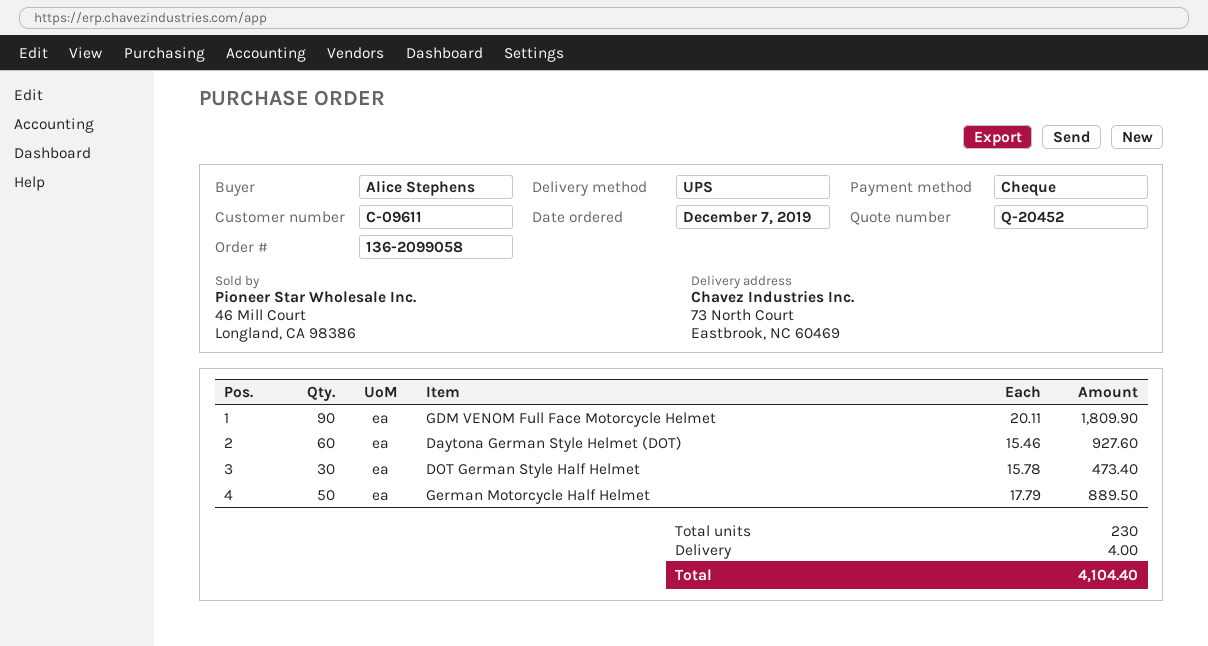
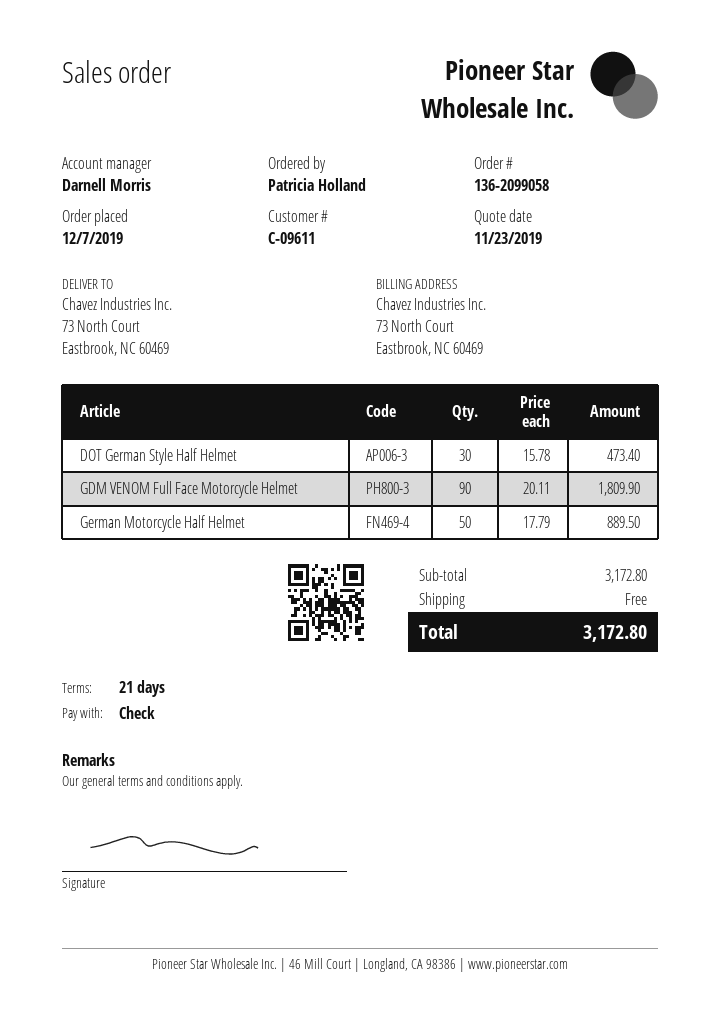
ordered by: Alice Stephens -> Patricia Holland
Daytona German Style Helmet (DOT): 60 x 15.46 = 927.60 -> none
shipping: 4.00 -> 0.00
total: 4104.40 -> 3172.80

